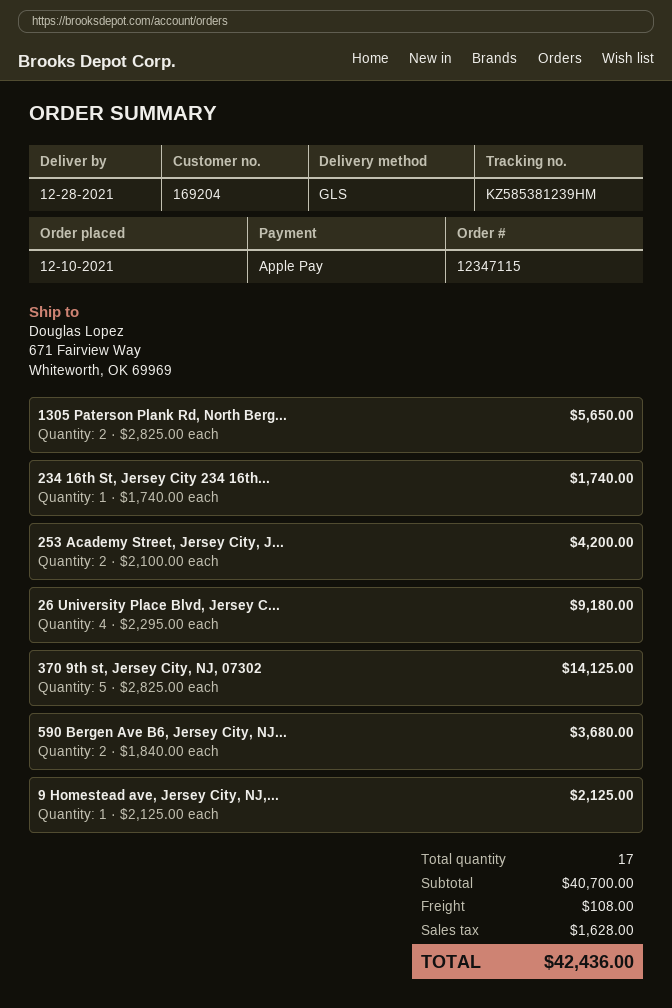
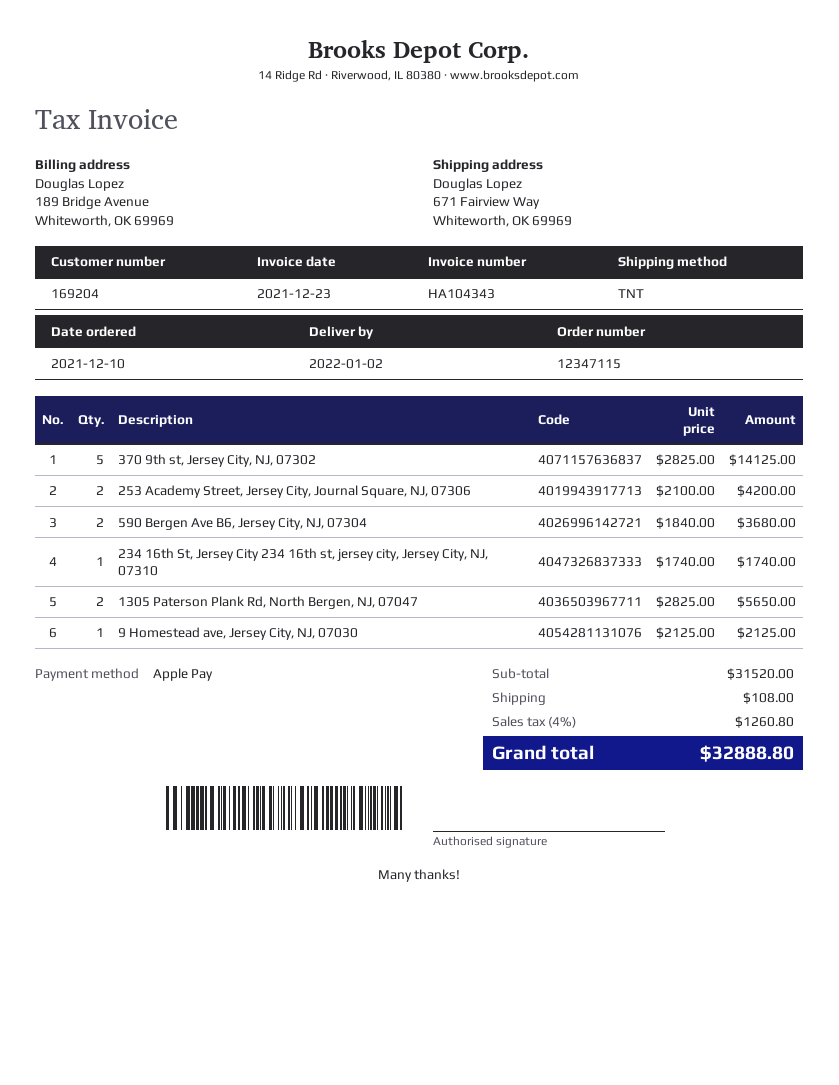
delivery date: 2021-12-28 -> 2022-01-02
shipping method: GLS -> TNT
26 University Place Blvd, Jersey C...: 4 x 2295.00 = 9180.00 -> none
subtotal: 40700.00 -> 31520.00
tax: 1628.00 -> 1260.80
total: 42436.00 -> 32888.80

